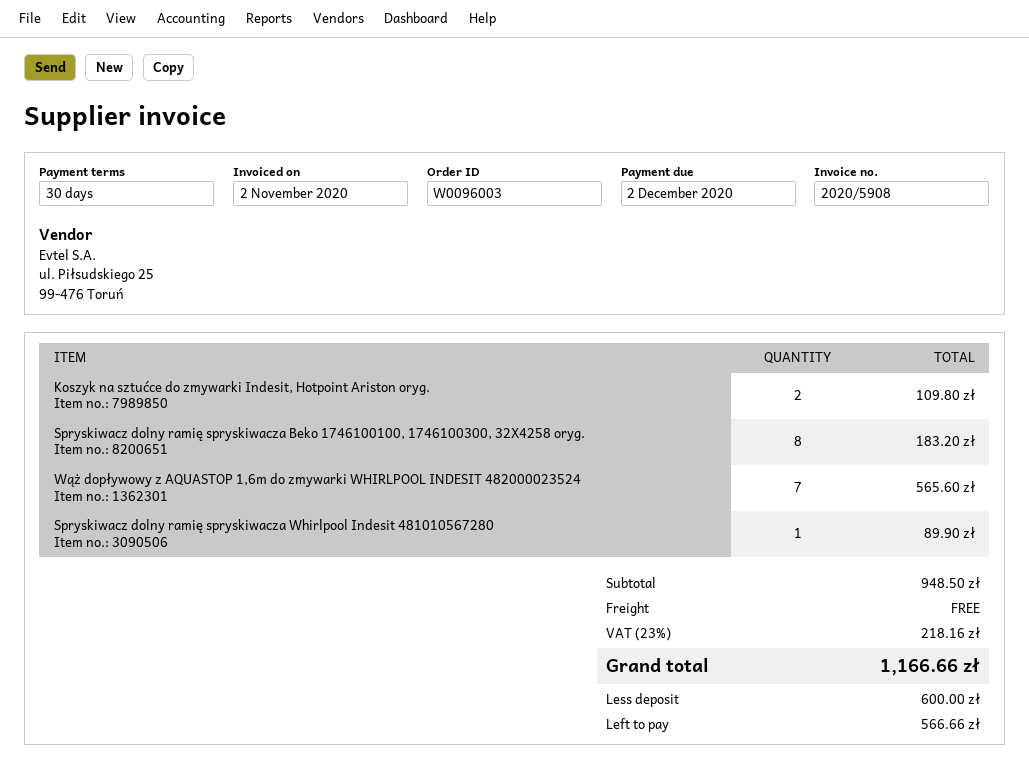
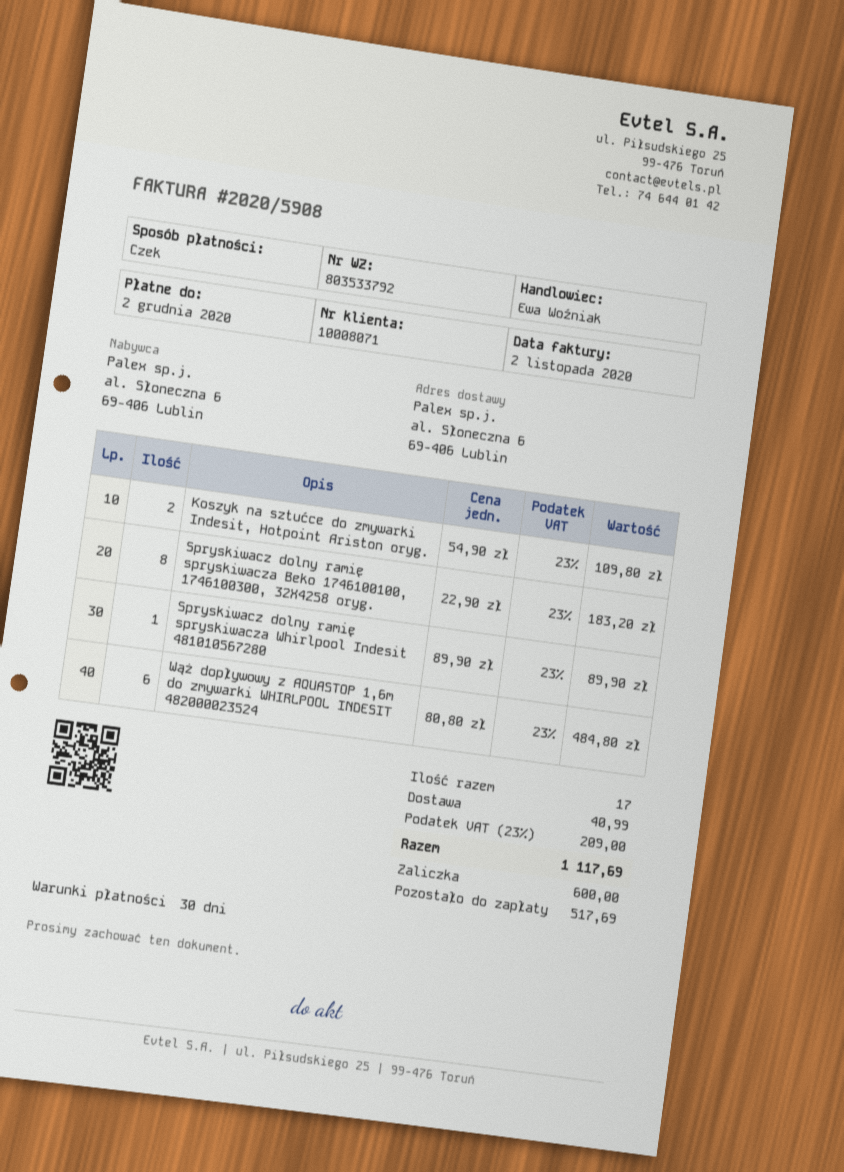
Wąż dopływowy z AQUASTOP 1,6m do zmywarki WHIRLPOOL INDESIT 482000023524: 7 for 565.60 -> 6 for 484.80
shipping: 0.00 -> 40.99
tax: 23% = 218.16 -> 23% = 209.00
total: 1166.66 -> 1117.69
balance: 566.66 -> 517.69

